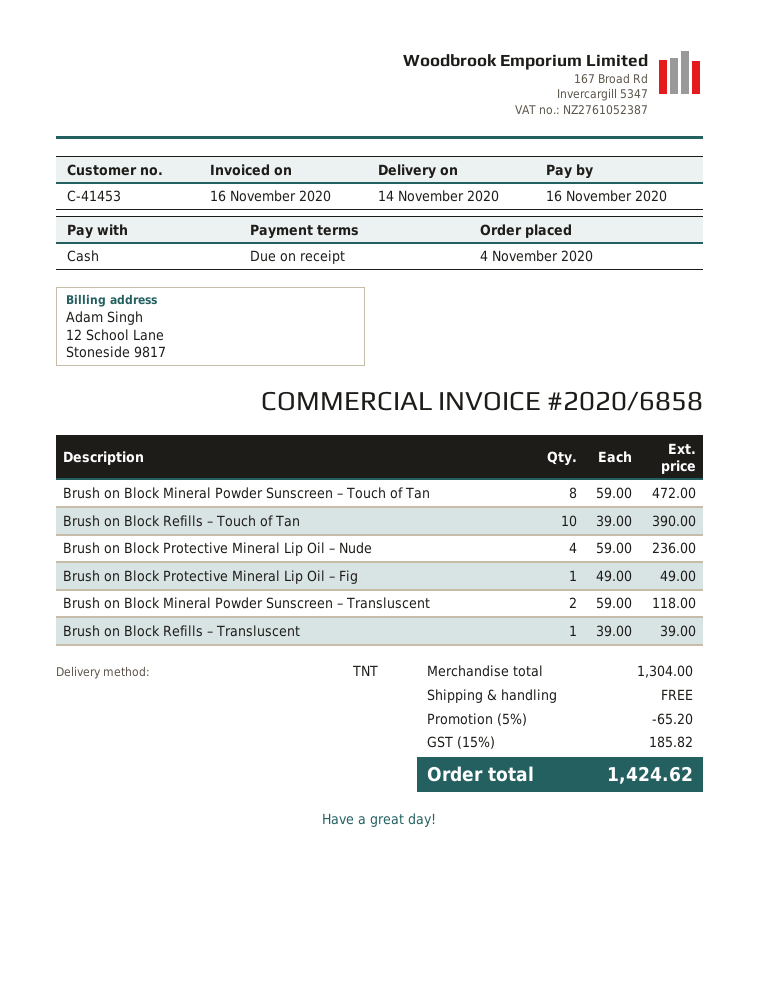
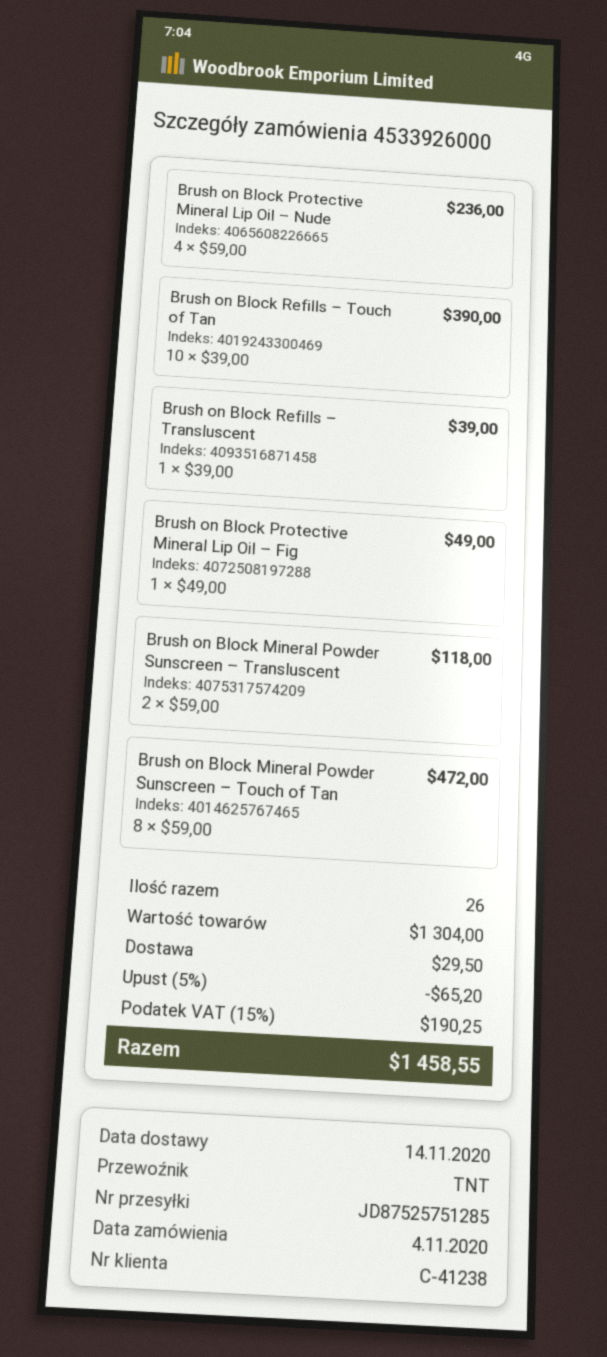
customer number: C-41453 -> C-41238
shipping: 0.00 -> 29.50
tax: 15% = 185.82 -> 15% = 190.25
total: 1424.62 -> 1458.55

